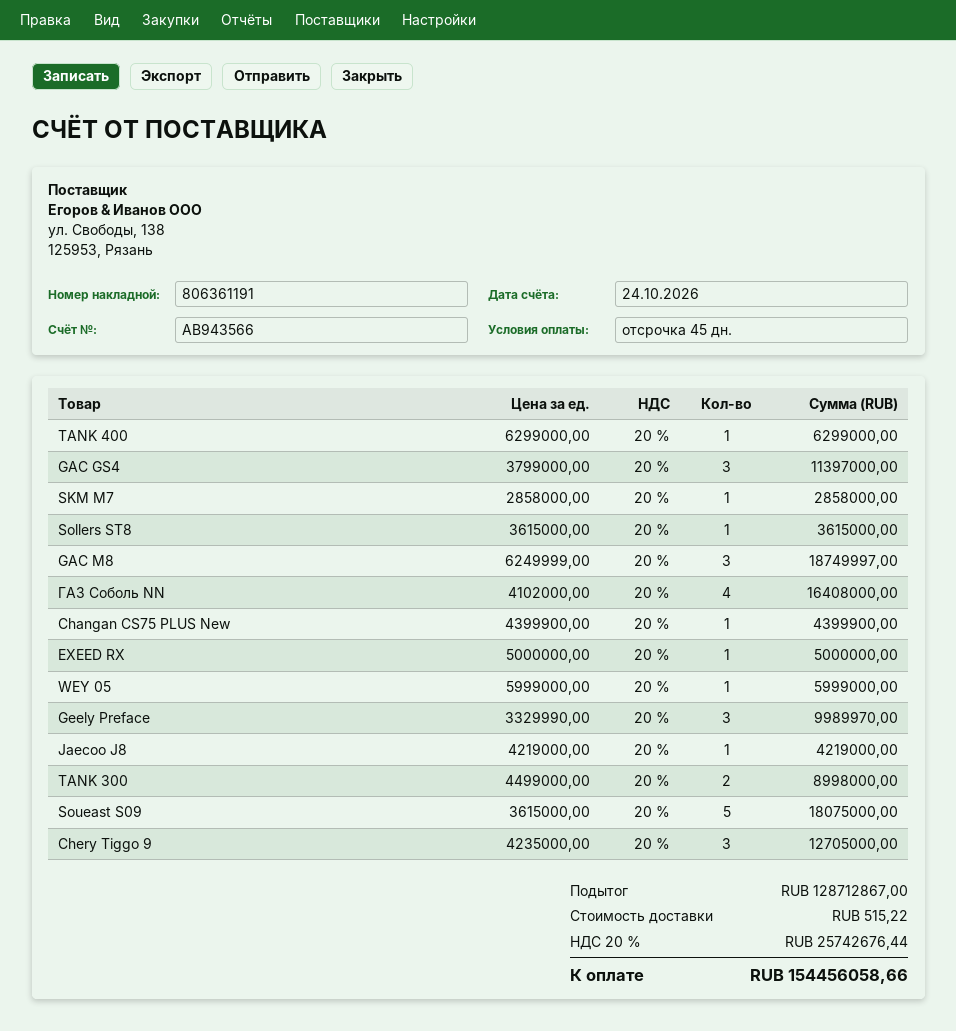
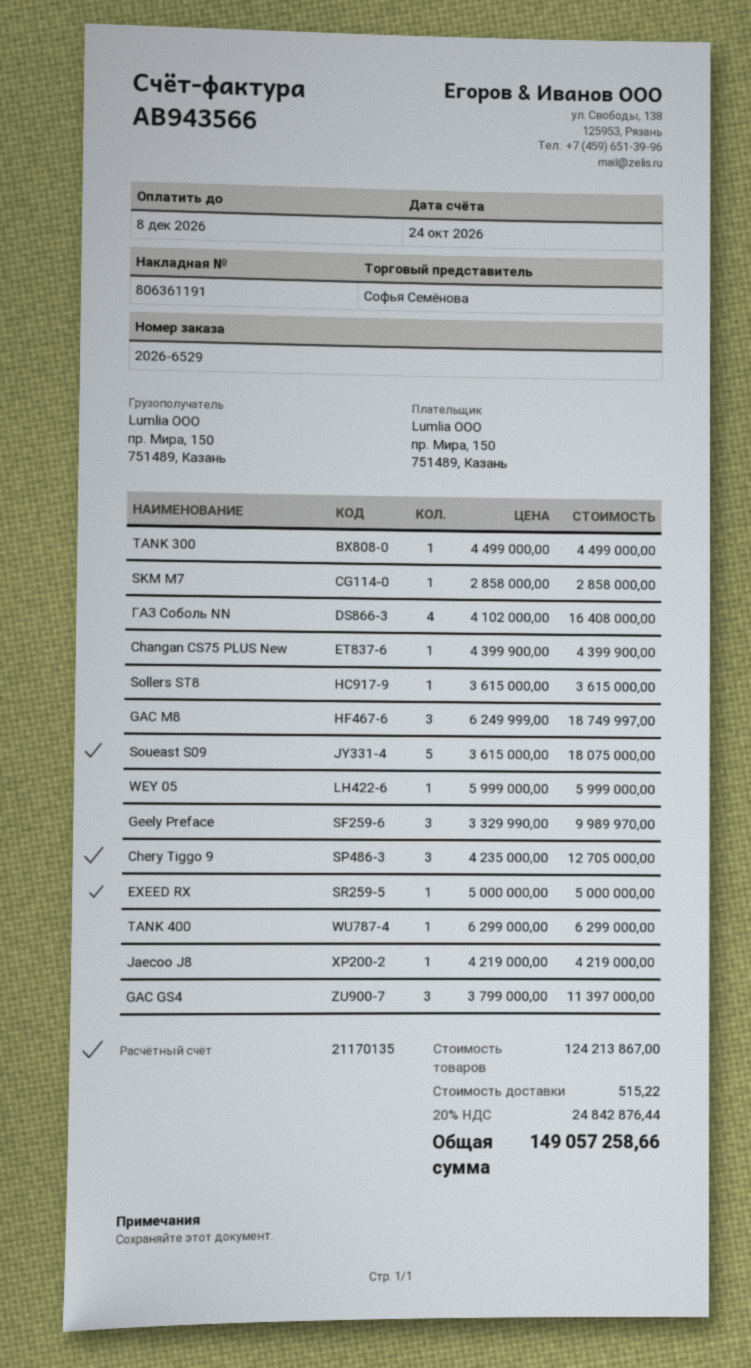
TANK 300: 2 x 4499000.00 = 8998000.00 -> 1 x 4499000.00 = 4499000.00
subtotal: 128712867.00 -> 124213867.00
tax: 20% = 25742676.44 -> 20% = 24842876.44
total: 154456058.66 -> 149057258.66

